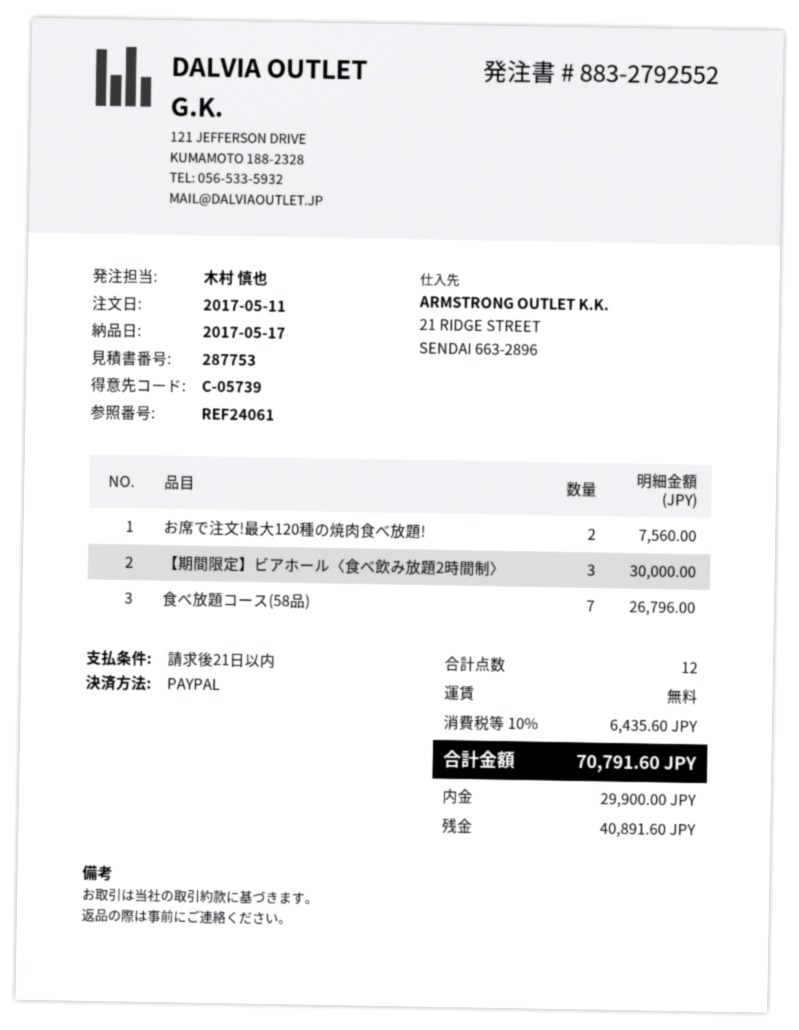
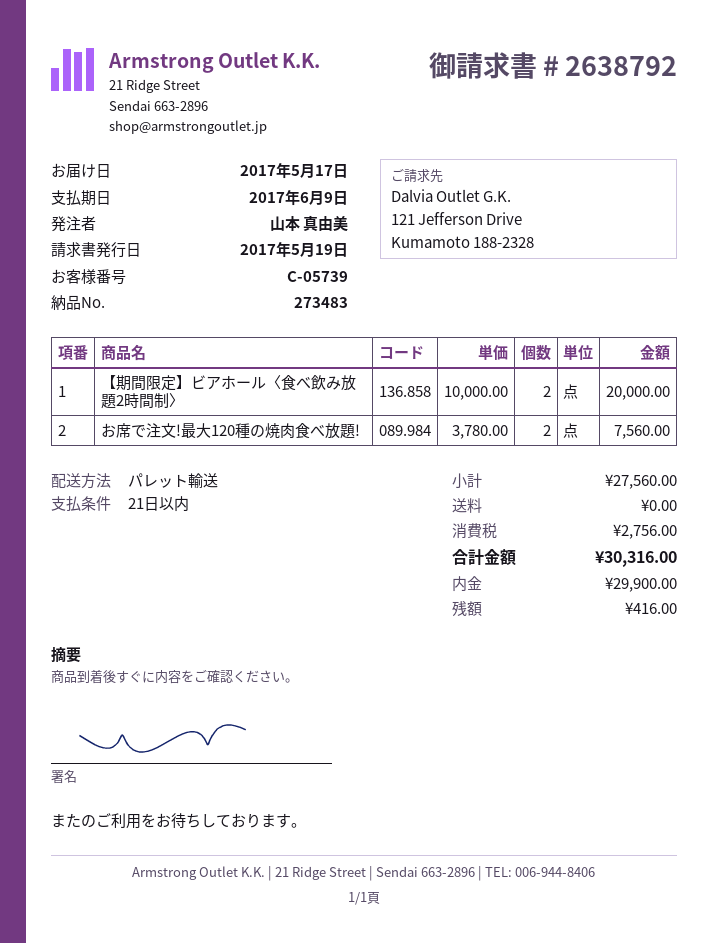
ordered by: 木村 慎也 -> 山本 真由美
【期間限定】ビアホール〈食べ飲み放題2時間制〉: 3 for 30000.00 -> 2 for 20000.00
食べ放題コース(58品): 7 for 26796.00 -> none
tax: 6435.60 -> 2756.00
total: 70791.60 -> 30316.00
balance: 40891.60 -> 416.00

